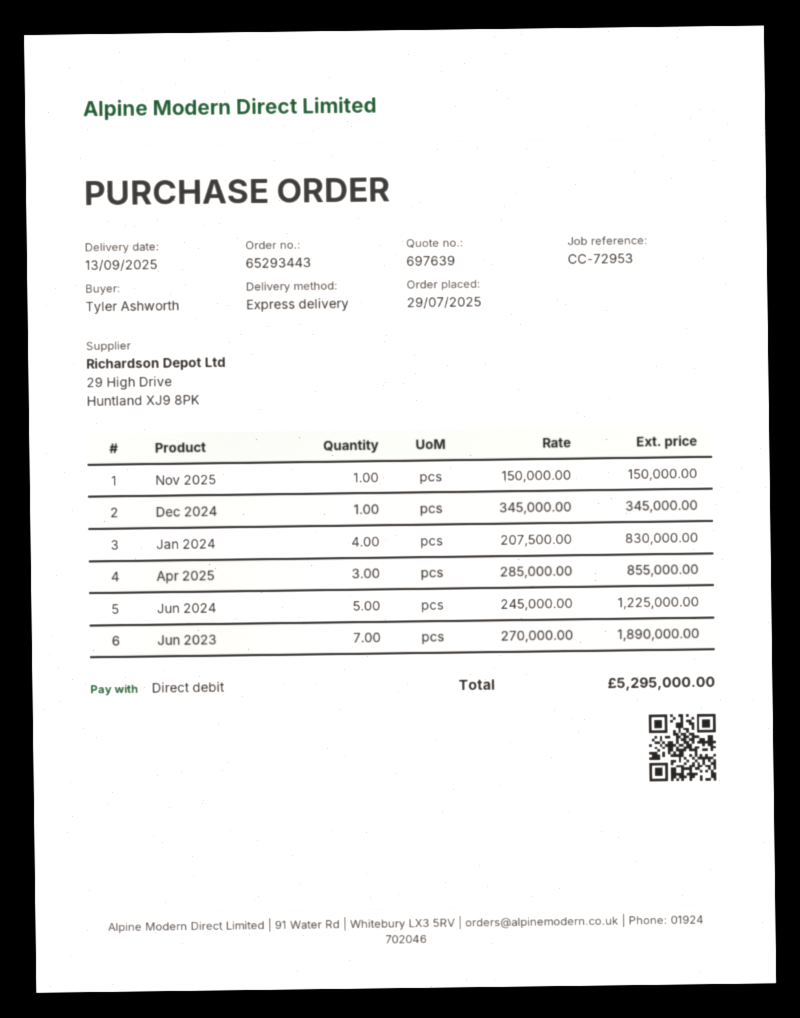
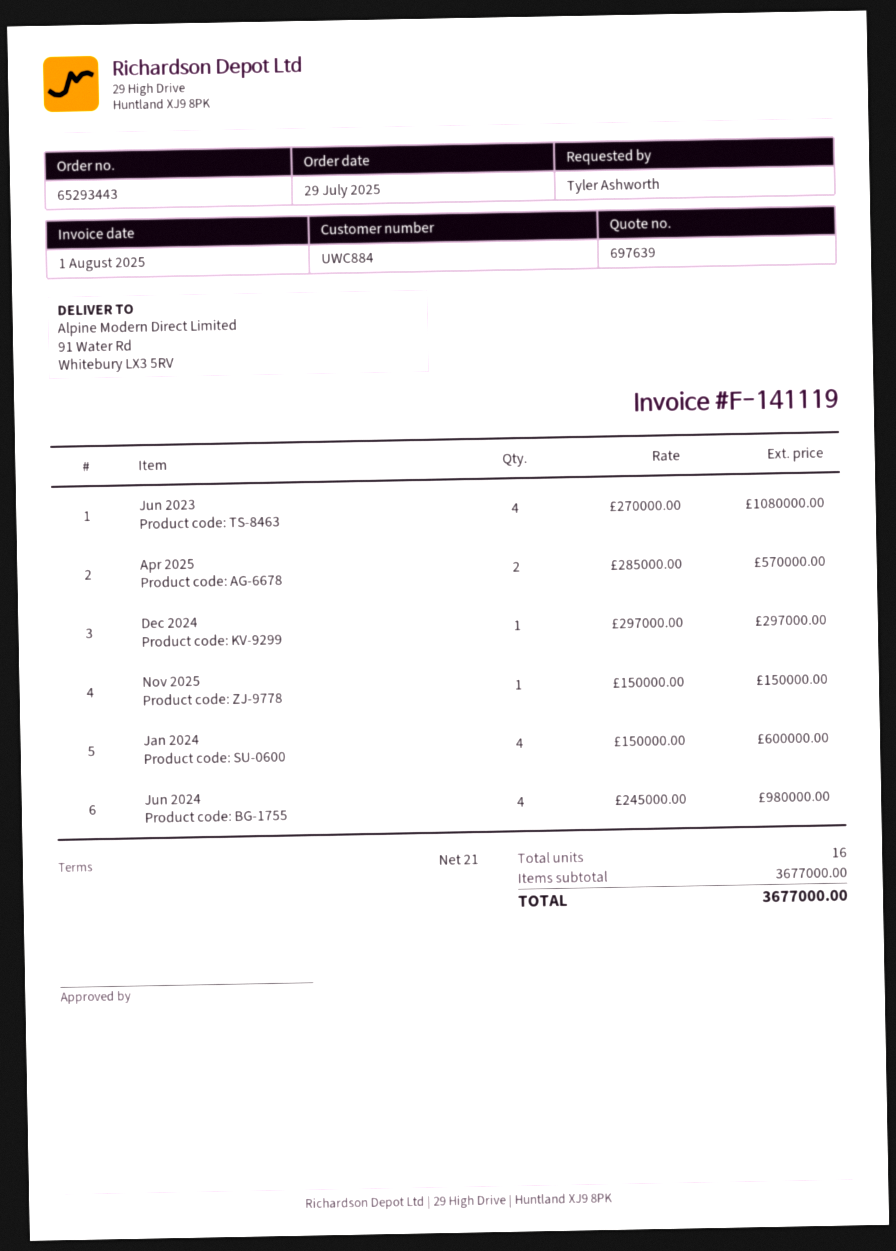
Dec 2024: 1 x 345000.00 = 345000.00 -> 1 x 297000.00 = 297000.00
Jan 2024: 4 x 207500.00 = 830000.00 -> 4 x 150000.00 = 600000.00
Apr 2025: 3 x 285000.00 = 855000.00 -> 2 x 285000.00 = 570000.00
Jun 2024: 5 x 245000.00 = 1225000.00 -> 4 x 245000.00 = 980000.00
Jun 2023: 7 x 270000.00 = 1890000.00 -> 4 x 270000.00 = 1080000.00
total: 5295000.00 -> 3677000.00

